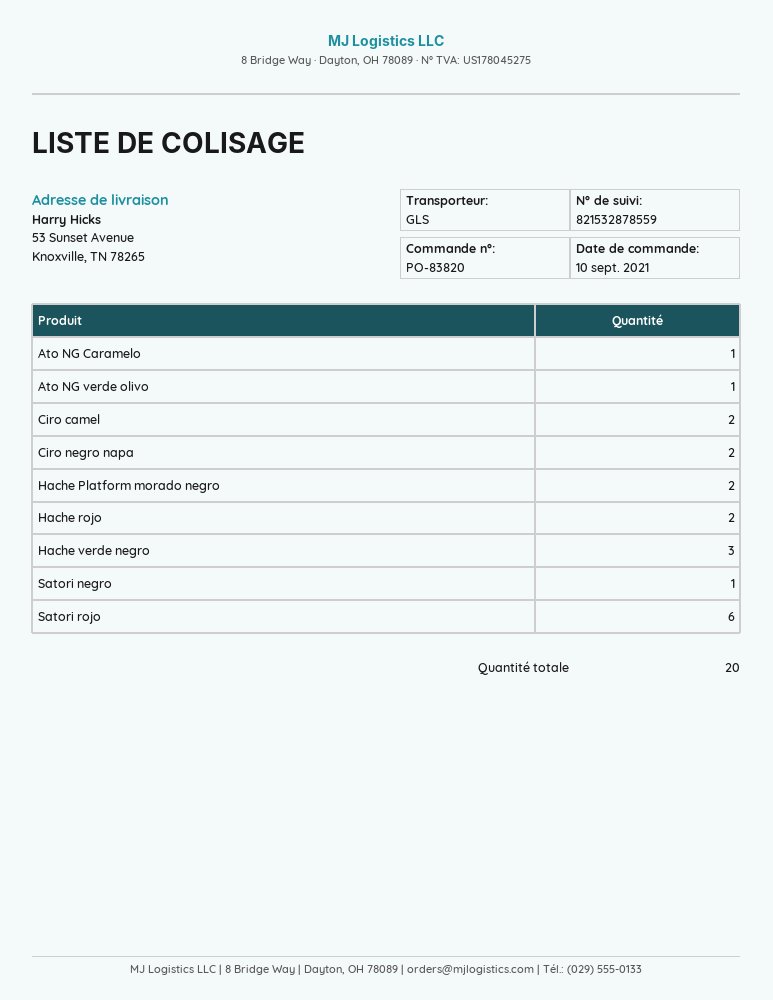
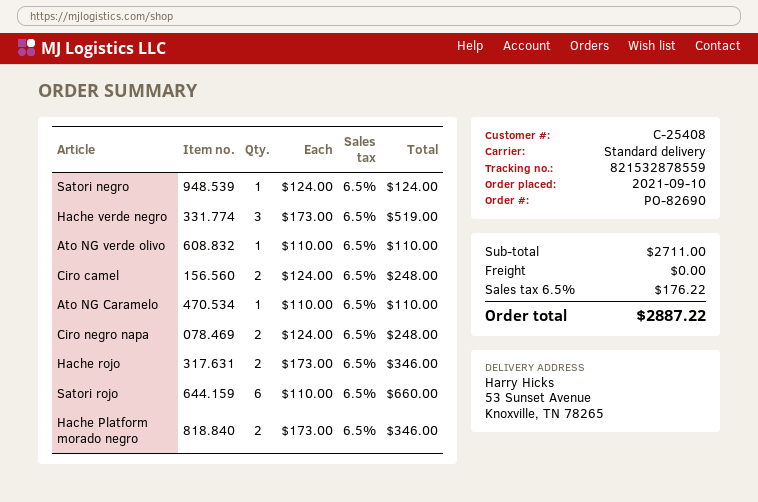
order number: PO-83820 -> PO-82690
shipping method: GLS -> standard

